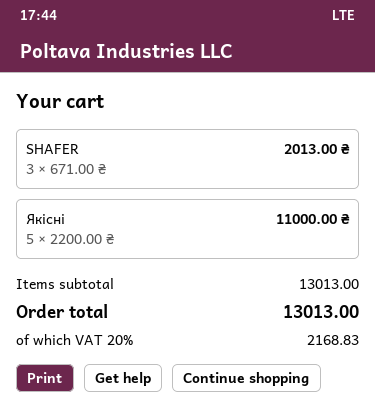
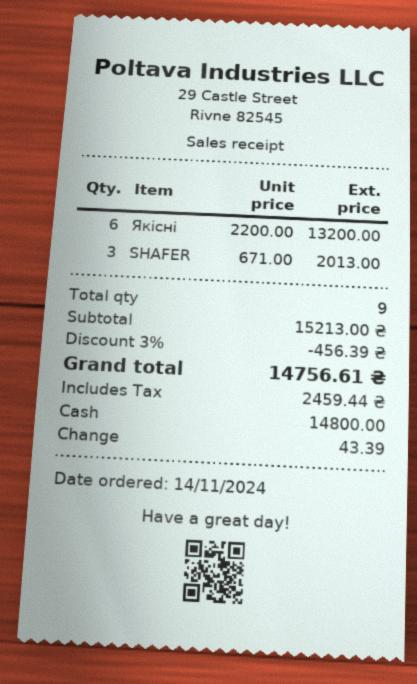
Якісні: 5 x 2200.00 = 11000.00 -> 6 x 2200.00 = 13200.00
subtotal: 13013.00 -> 15213.00
discount: none -> 3% = 456.39
tax: 2168.83 -> 2459.44
total: 13013.00 -> 14756.61

